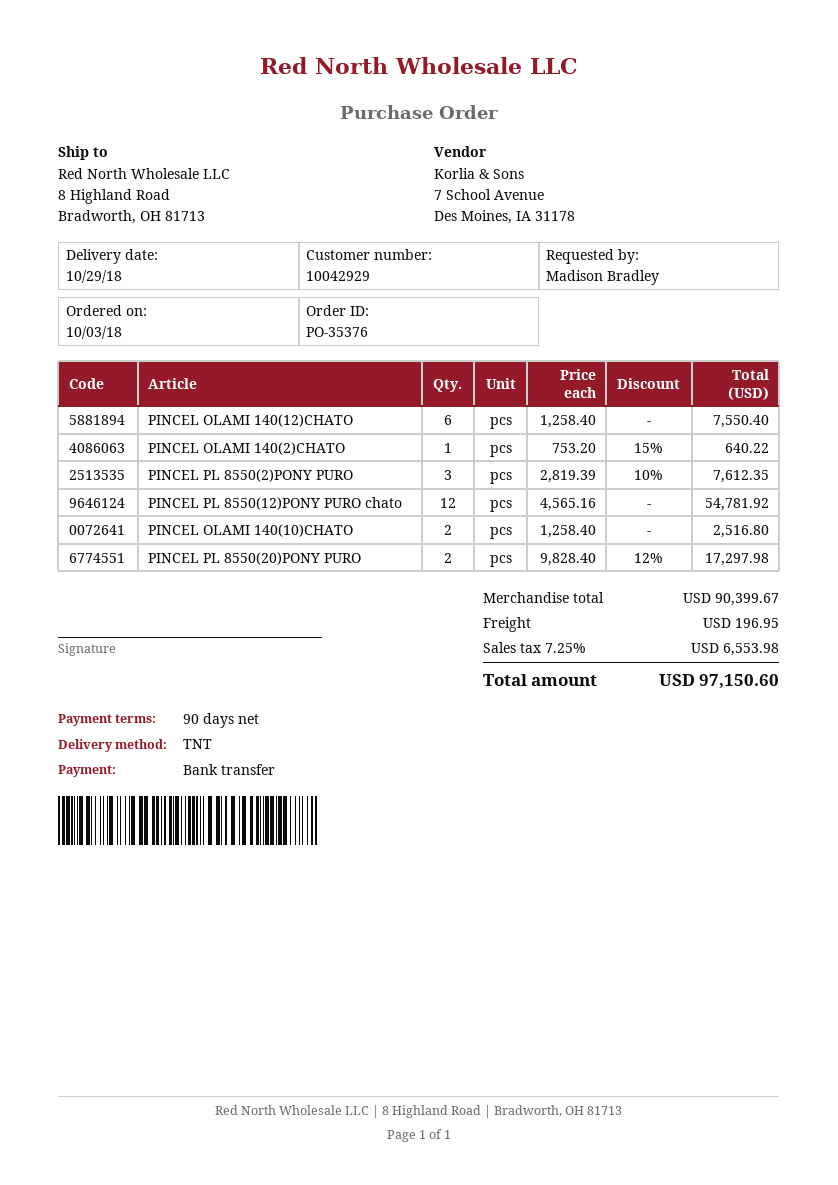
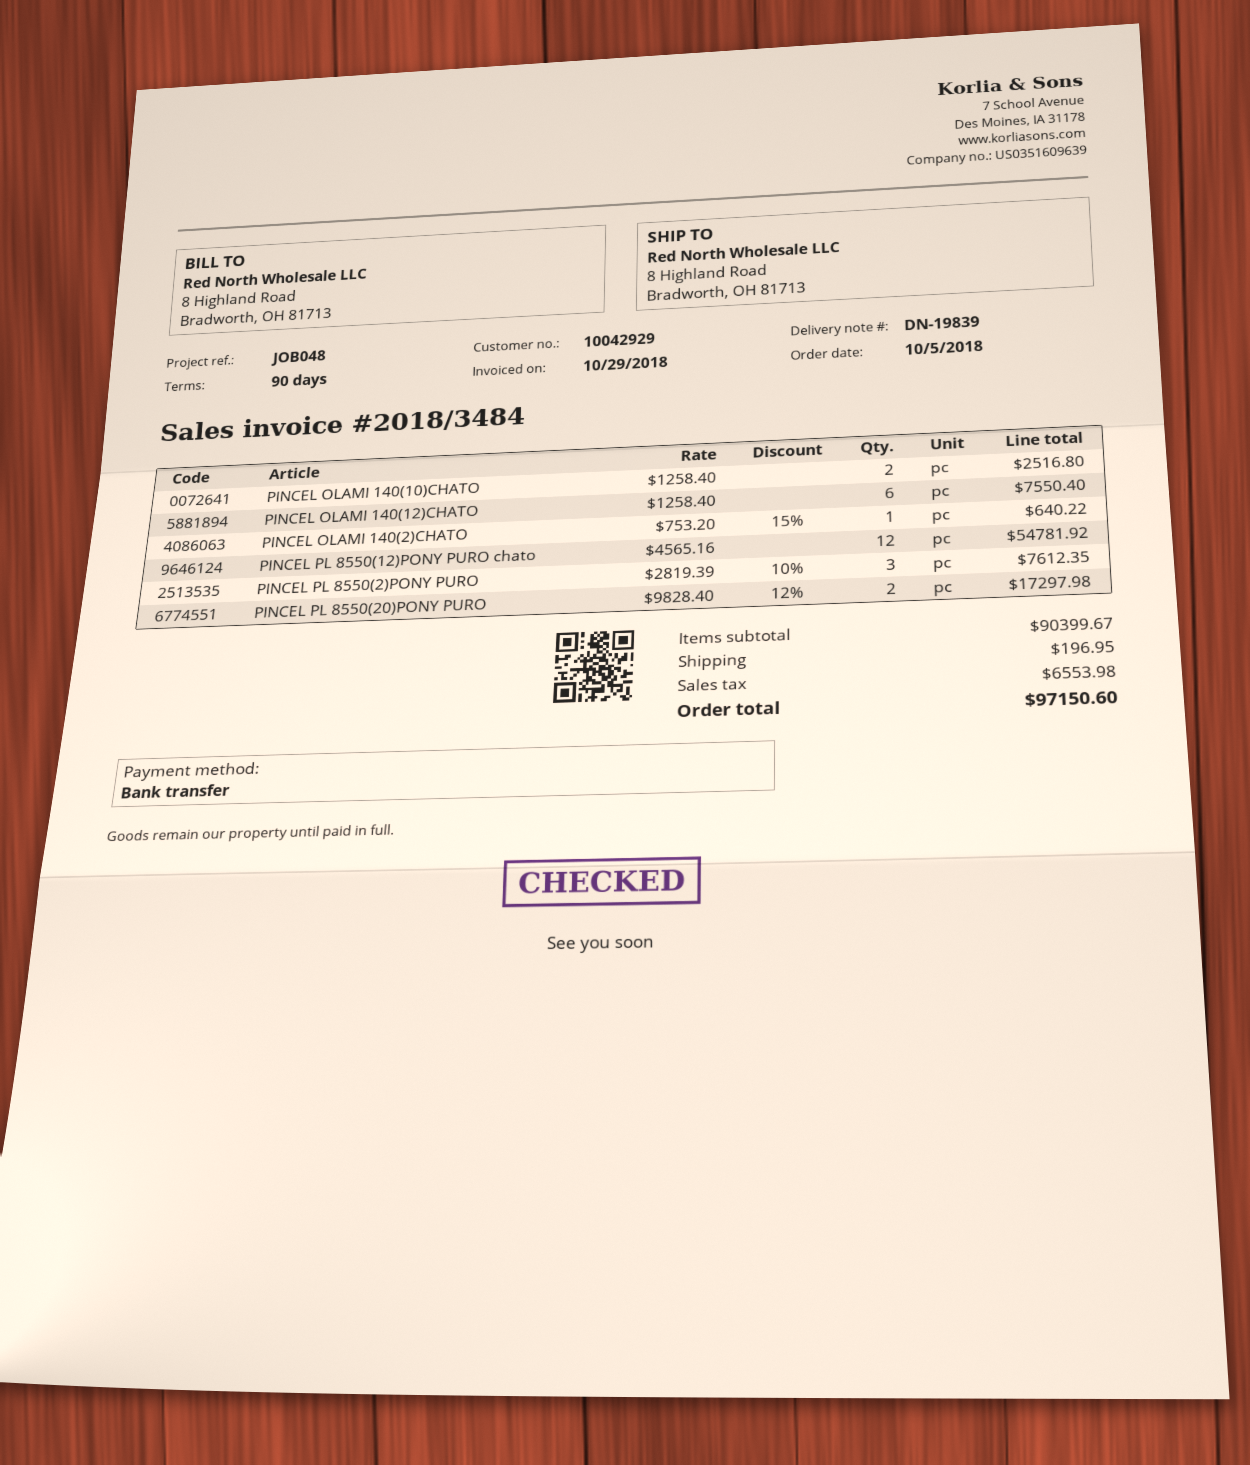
order date: 2018-10-03 -> 2018-10-05

